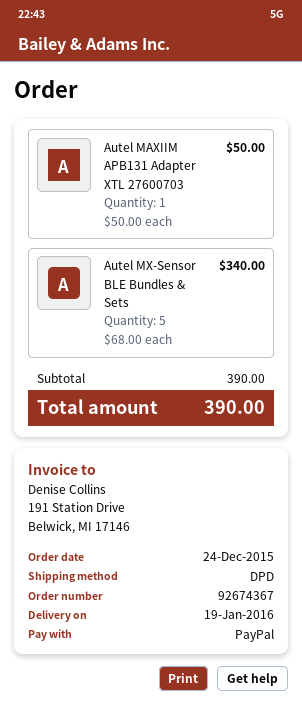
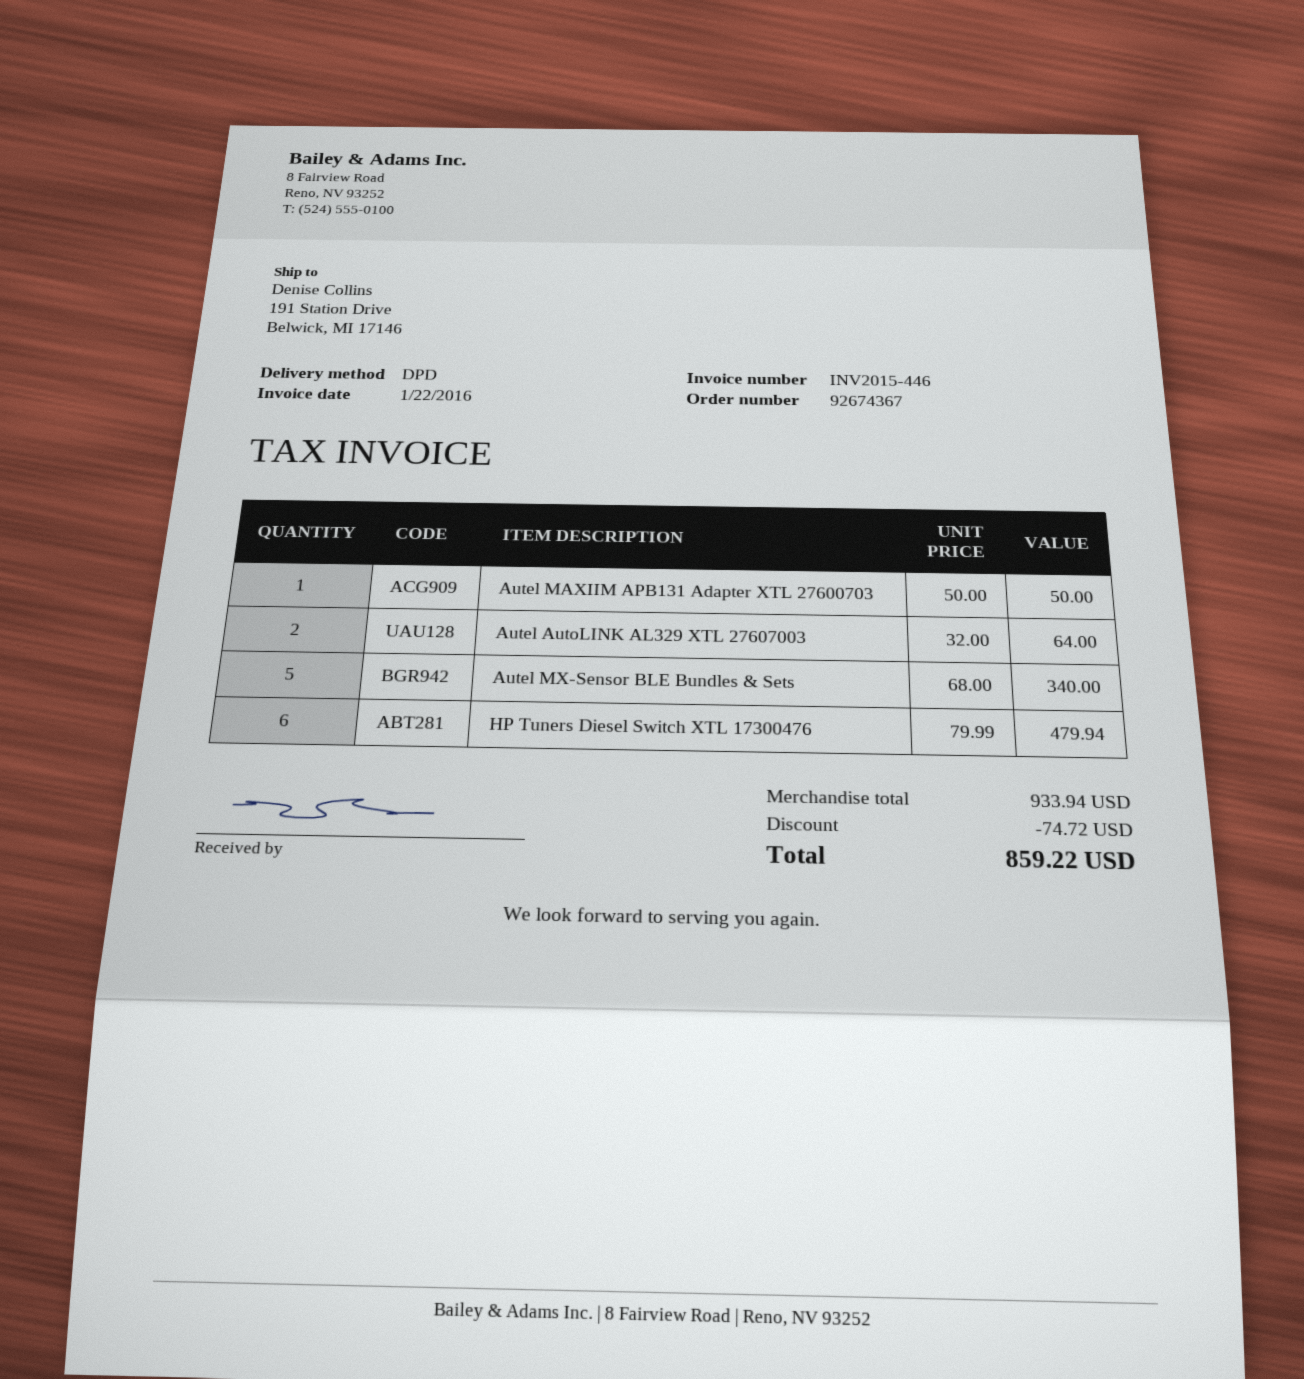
Autel AutoLINK AL329 XTL 27607003: none -> 2 x 32.00 = 64.00
HP Tuners Diesel Switch XTL 17300476: none -> 6 x 79.99 = 479.94
subtotal: 390.00 -> 933.94
discount: none -> 74.72
total: 390.00 -> 859.22

